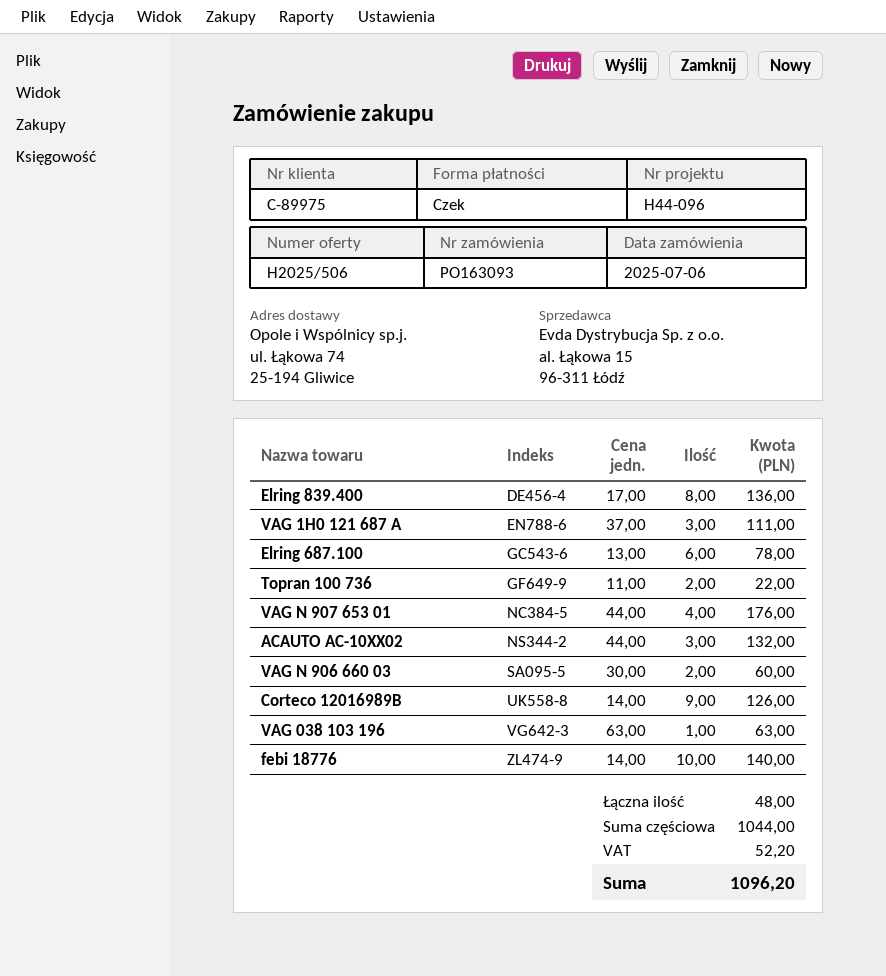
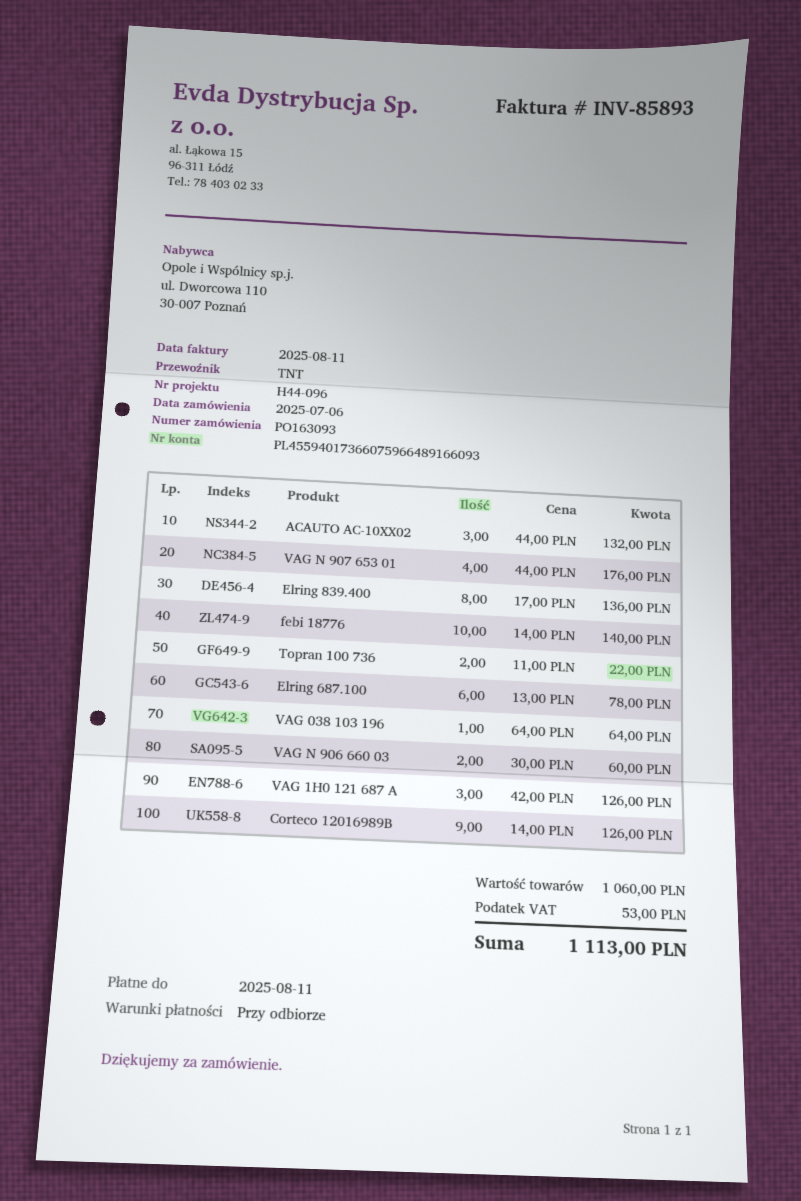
VAG 1H0 121 687 A: 3 x 37.00 = 111.00 -> 3 x 42.00 = 126.00
VAG 038 103 196: 1 x 63.00 = 63.00 -> 1 x 64.00 = 64.00
subtotal: 1044.00 -> 1060.00
tax: 52.20 -> 53.00
total: 1096.20 -> 1113.00

